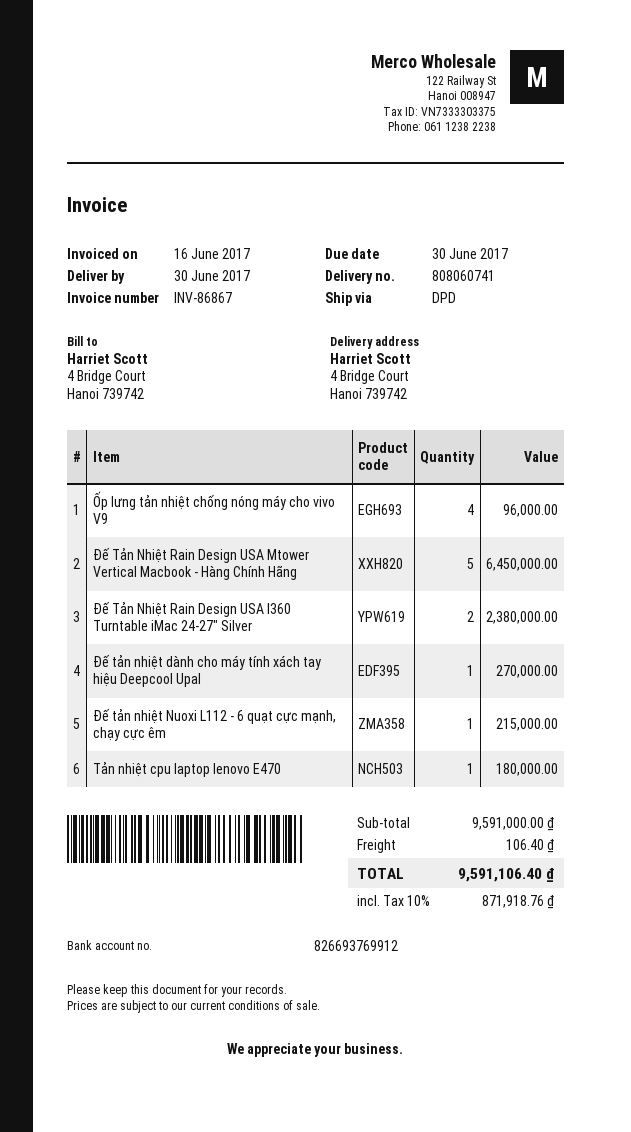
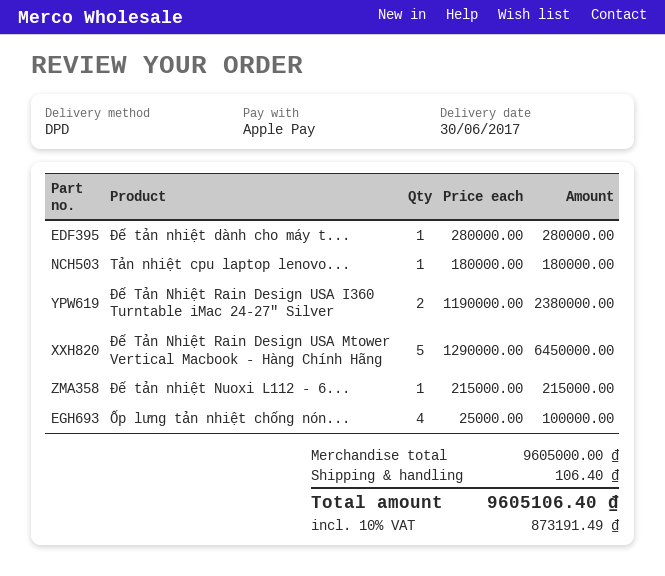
Ốp lưng tản nhiệt chống nóng máy cho vivo V9: 4 for 96000.00 -> 4 for 100000.00
Đế tản nhiệt dành cho máy tính xách tay hiệu Deepcool Upal: 1 for 270000.00 -> 1 for 280000.00
subtotal: 9591000.00 -> 9605000.00
tax: 10% = 871918.76 -> 10% = 873191.49
total: 9591106.40 -> 9605106.40

